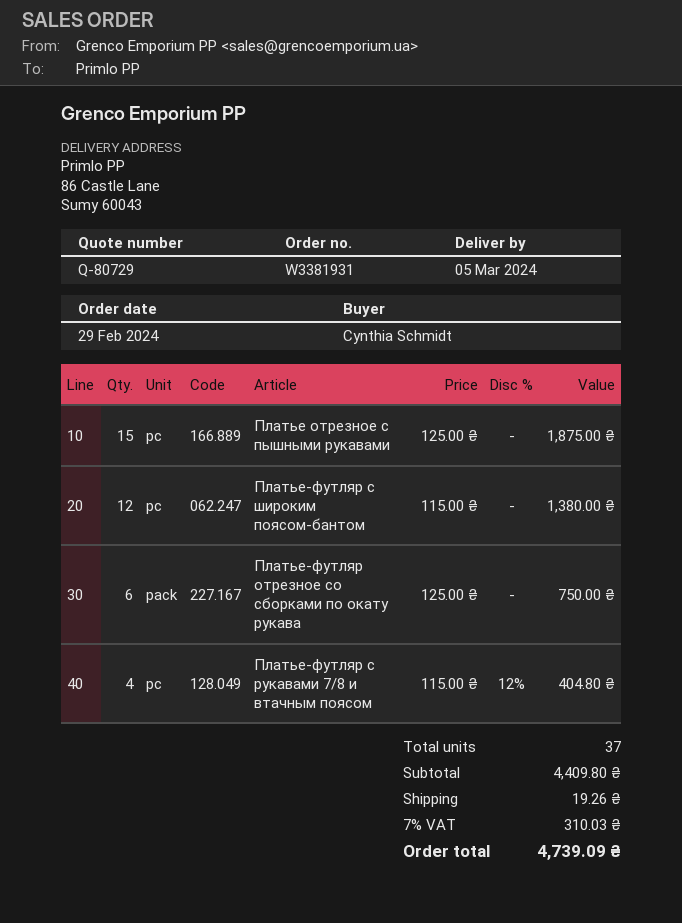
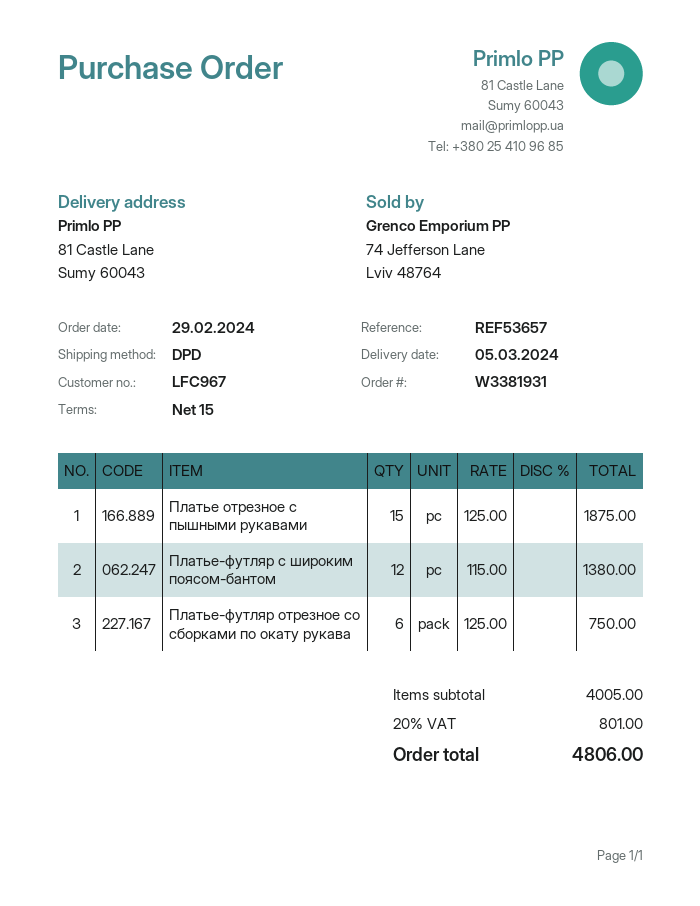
ship to: 86 Castle Lane, Sumy 60043 -> 81 Castle Lane, Sumy 60043
Платье-футляр с рукавами 7/8 и втачным поясом: 4 x 115.00 - 12% = 404.80 -> none
subtotal: 4409.80 -> 4005.00
shipping: 19.26 -> none
tax: 7% = 310.03 -> 20% = 801.00
total: 4739.09 -> 4806.00

